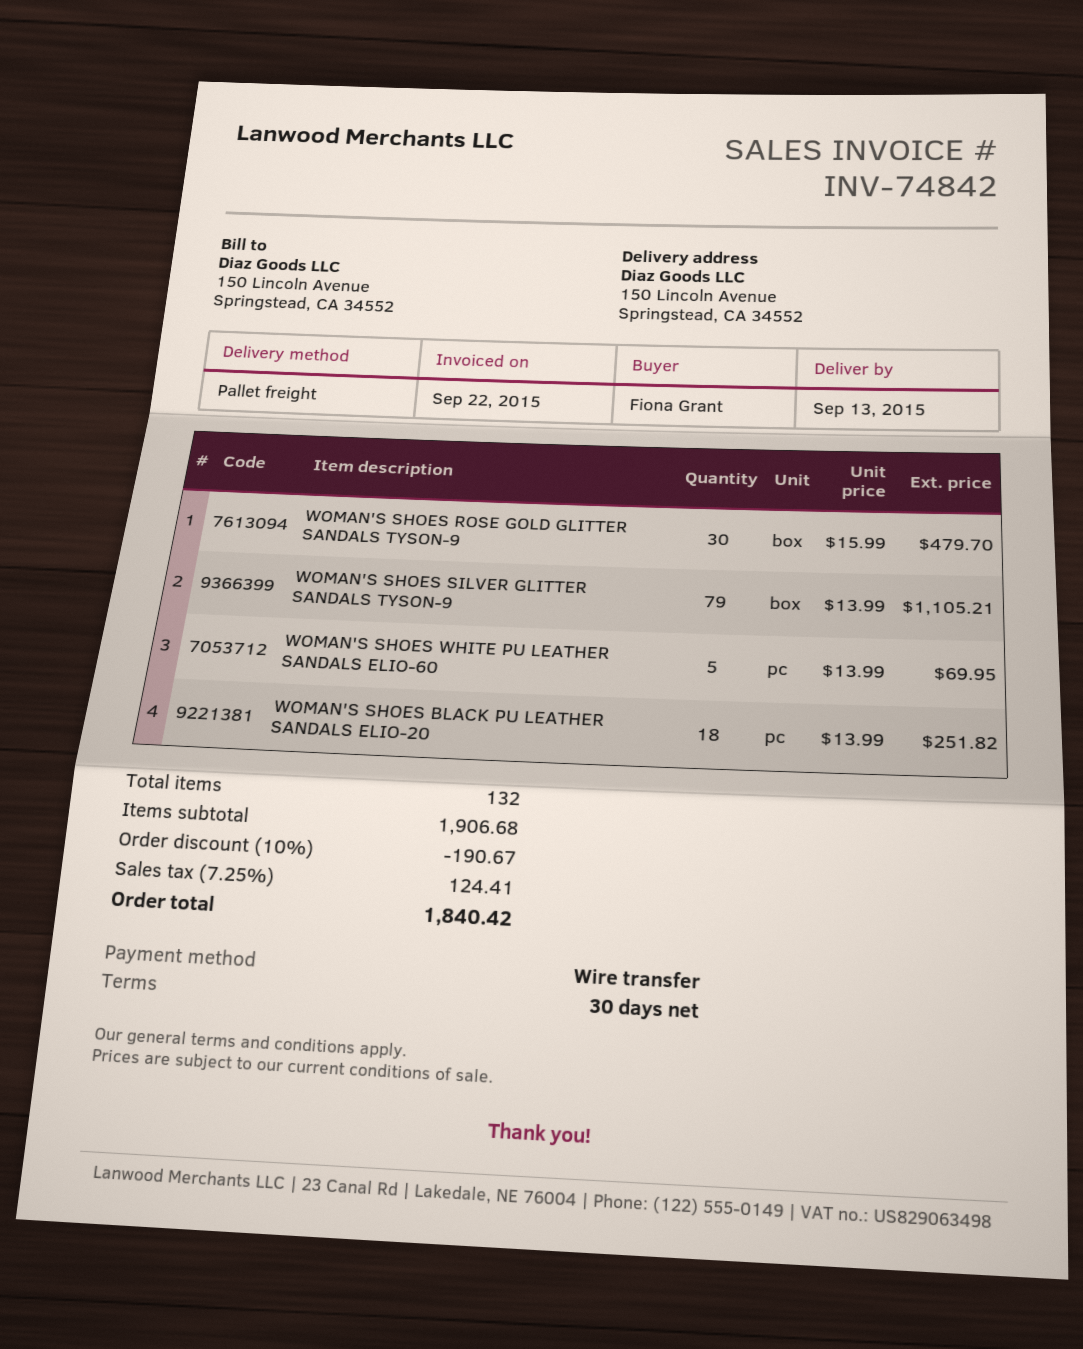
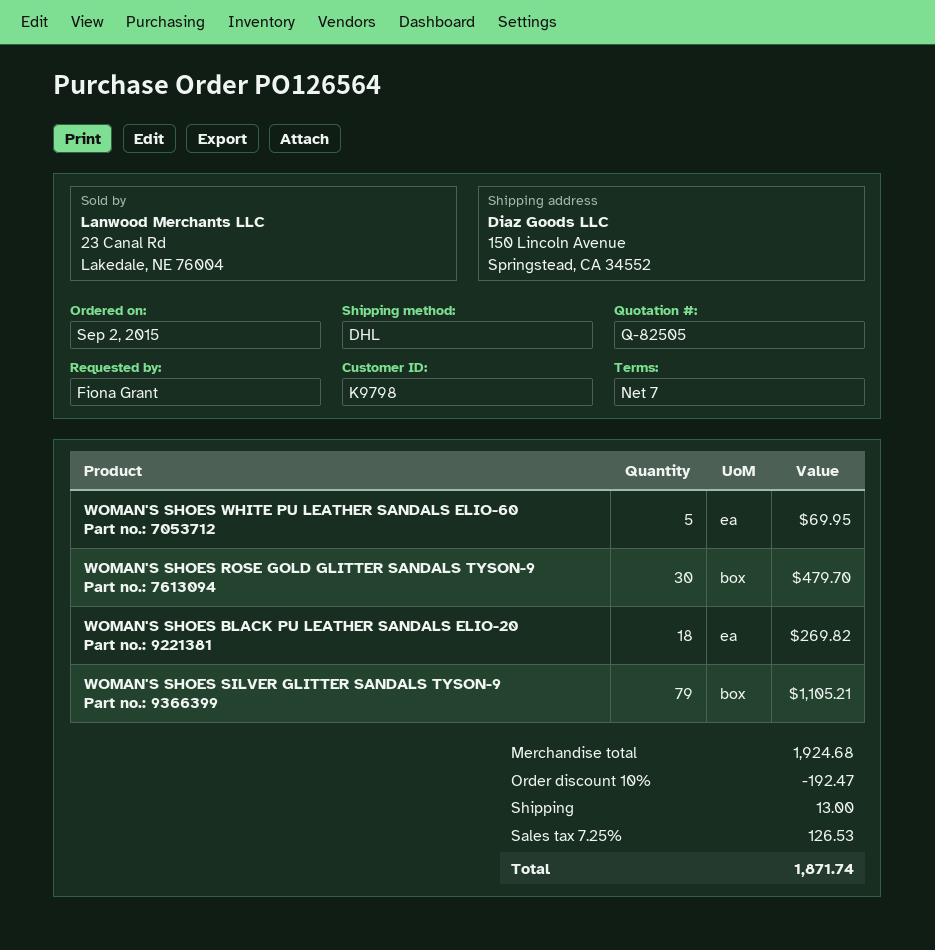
payment terms: 30 days -> 7 days
shipping method: pallet freight -> DHL
WOMAN'S SHOES BLACK PU LEATHER SANDALS ELIO-20: 18 for 251.82 -> 18 for 269.82
subtotal: 1906.68 -> 1924.68
discount: 10% = 190.67 -> 10% = 192.47
shipping: none -> 13.00
tax: 7.25% = 124.41 -> 7.25% = 126.53
total: 1840.42 -> 1871.74

